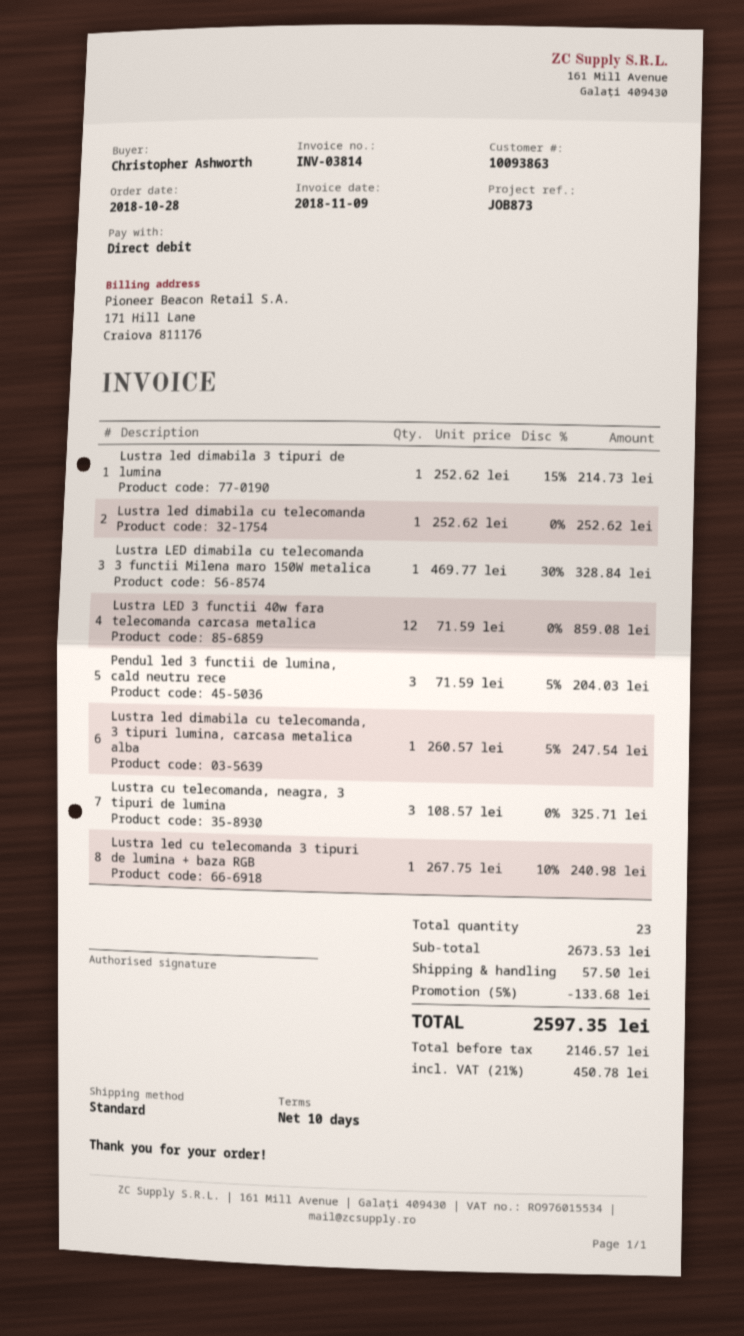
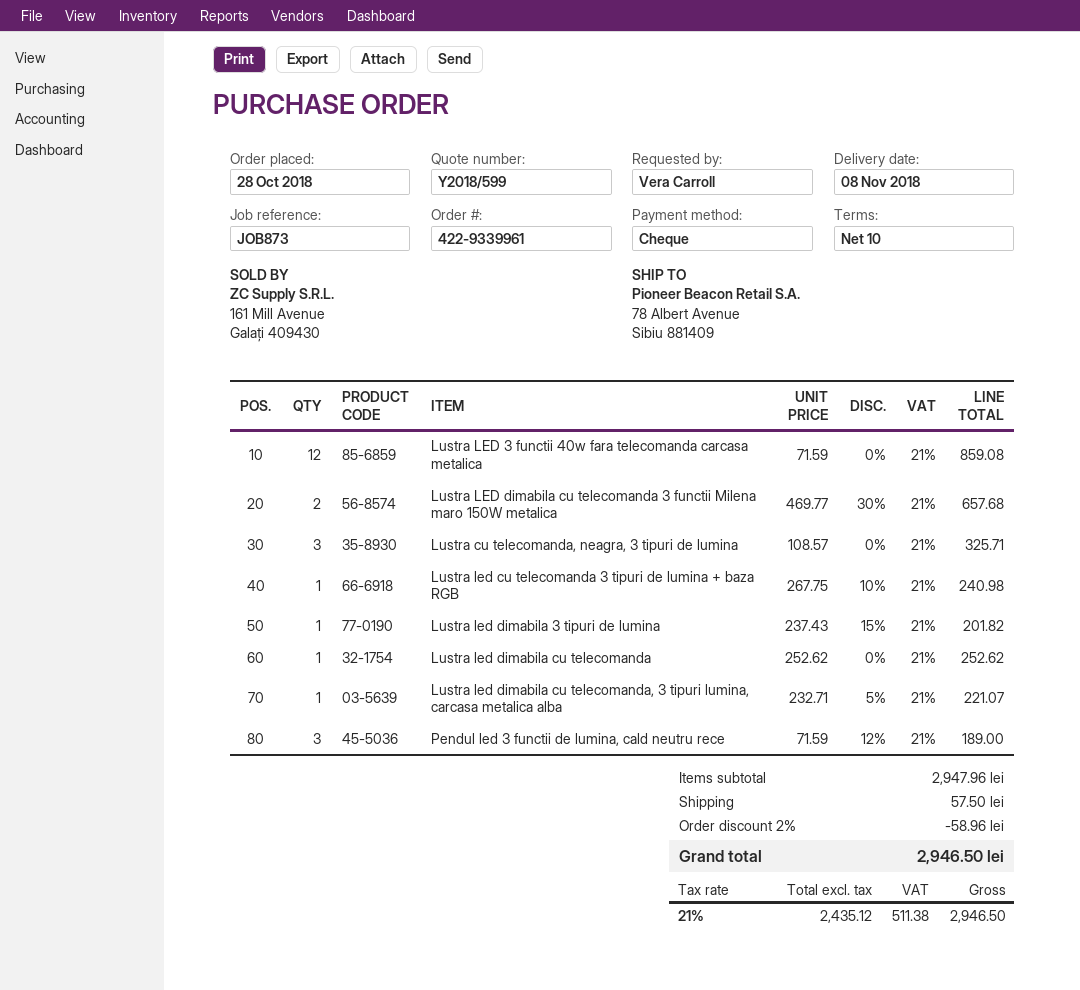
ordered by: Christopher Ashworth -> Vera Carroll
payment method: direct debit -> cheque
Lustra led dimabila 3 tipuri de lumina: 1 x 252.62 - 15% = 214.73 -> 1 x 237.43 - 15% = 201.82
Lustra LED dimabila cu telecomanda 3 functii Milena maro 150W metalica: 1 x 469.77 - 30% = 328.84 -> 2 x 469.77 - 30% = 657.68
Pendul led 3 functii de lumina, cald neutru rece: 3 x 71.59 - 5% = 204.03 -> 3 x 71.59 - 12% = 189.00
Lustra led dimabila cu telecomanda, 3 tipuri lumina, carcasa metalica alba: 1 x 260.57 - 5% = 247.54 -> 1 x 232.71 - 5% = 221.07
subtotal: 2673.53 -> 2947.96
discount: 5% = 133.68 -> 2% = 58.96
net: 2146.57 -> 2435.12
tax: 21% = 450.78 -> 21% = 511.38
total: 2597.35 -> 2946.50

